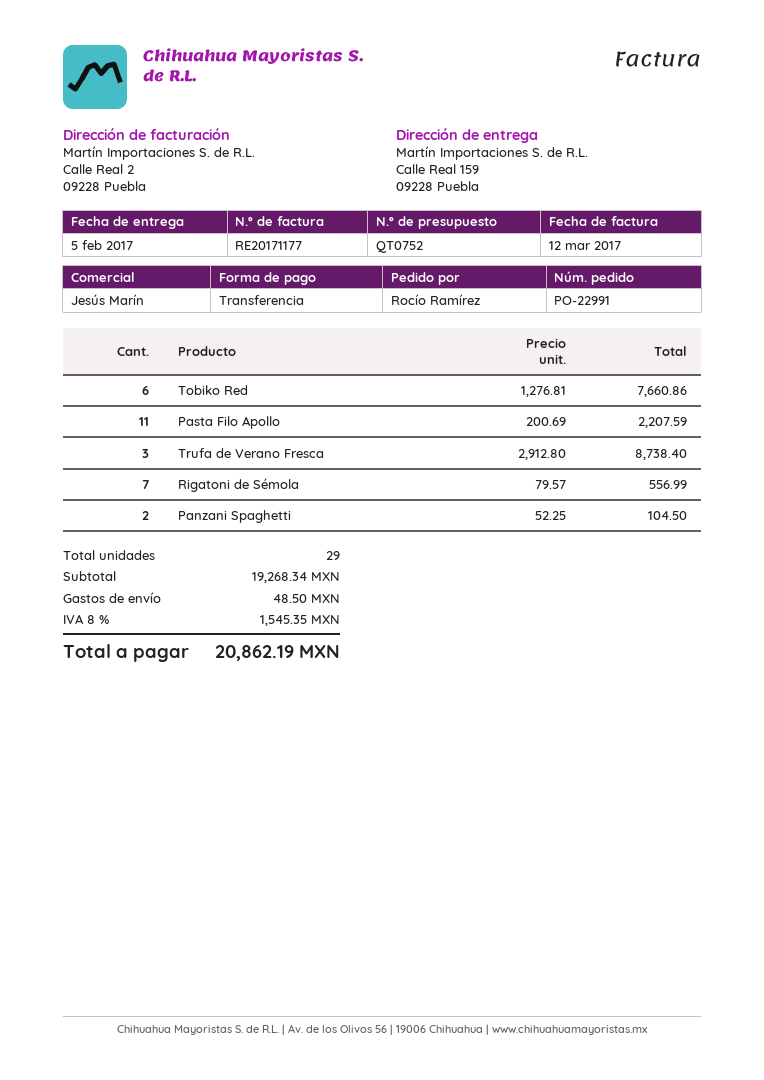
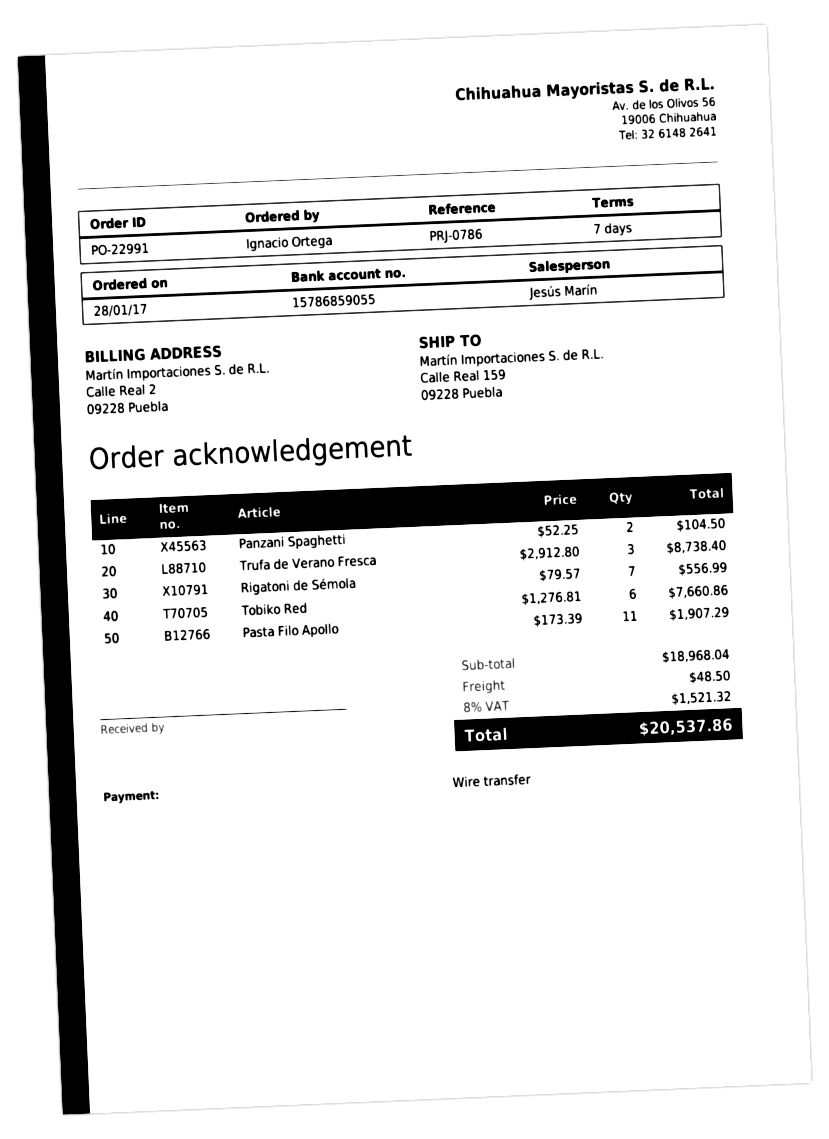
ordered by: Rocío Ramírez -> Ignacio Ortega
Pasta Filo Apollo: 11 x 200.69 = 2207.59 -> 11 x 173.39 = 1907.29
subtotal: 19268.34 -> 18968.04
tax: 8% = 1545.35 -> 8% = 1521.32
total: 20862.19 -> 20537.86

